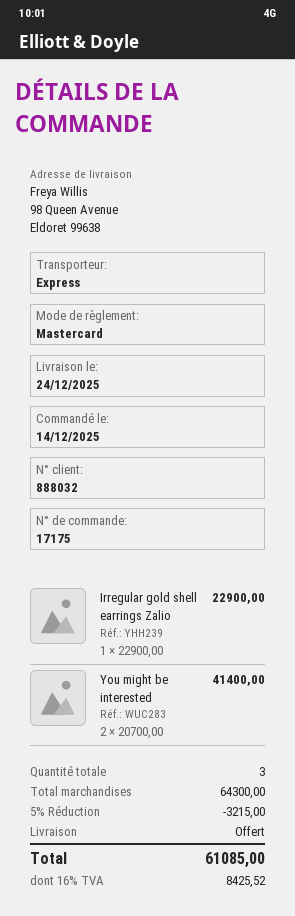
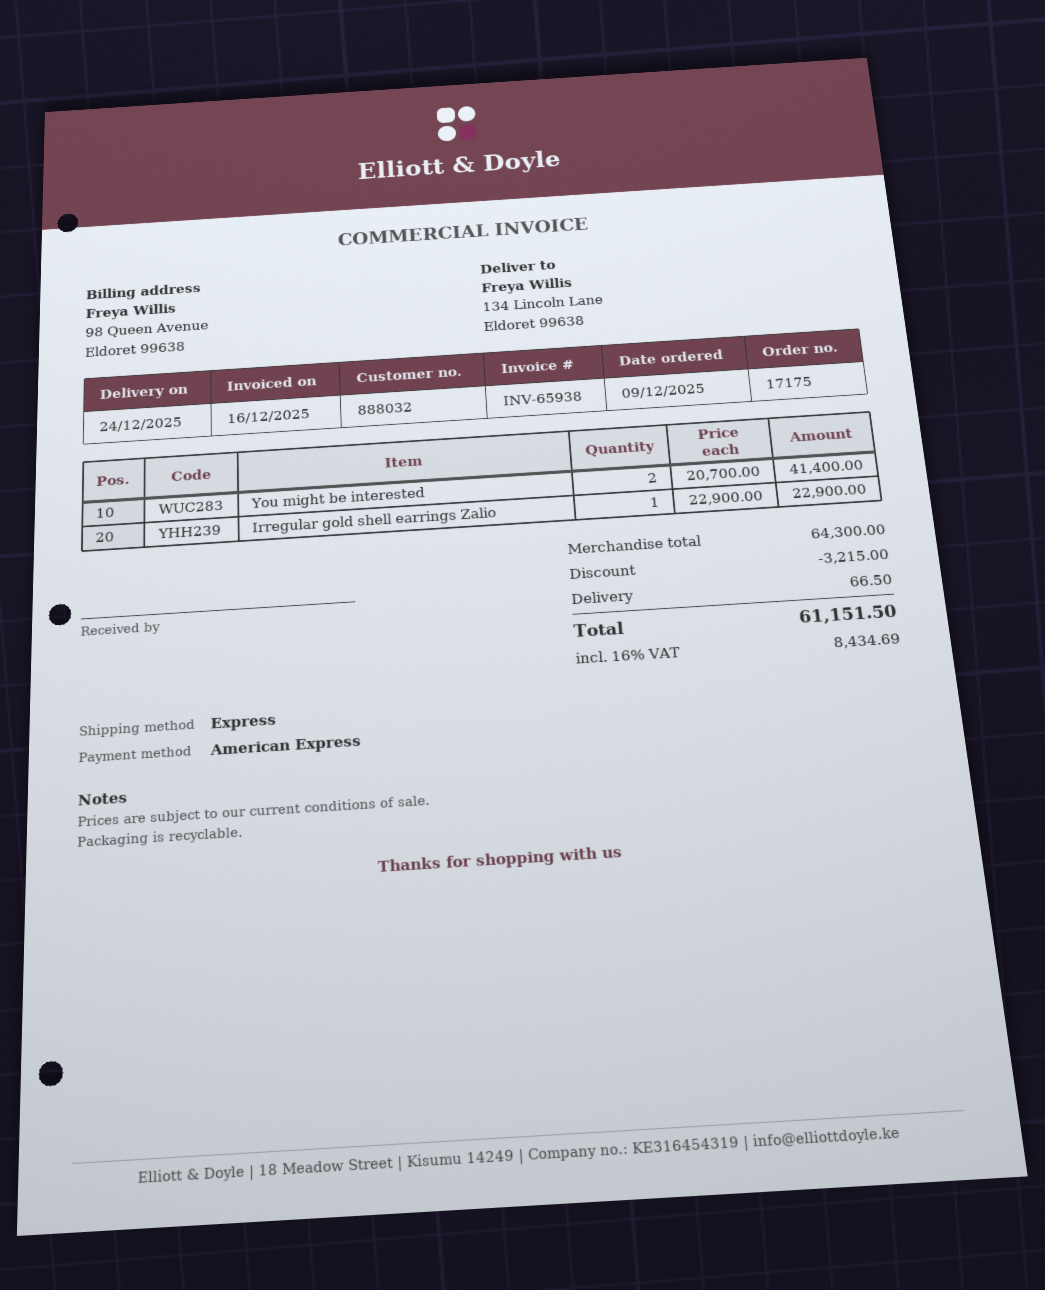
order date: 2025-12-14 -> 2025-12-09
payment method: Mastercard -> American Express
ship to: 98 Queen Avenue, Eldoret 99638 -> 134 Lincoln Lane, Eldoret 99638
shipping: 0.00 -> 66.50
tax: 16% = 8425.52 -> 16% = 8434.69
total: 61085.00 -> 61151.50

